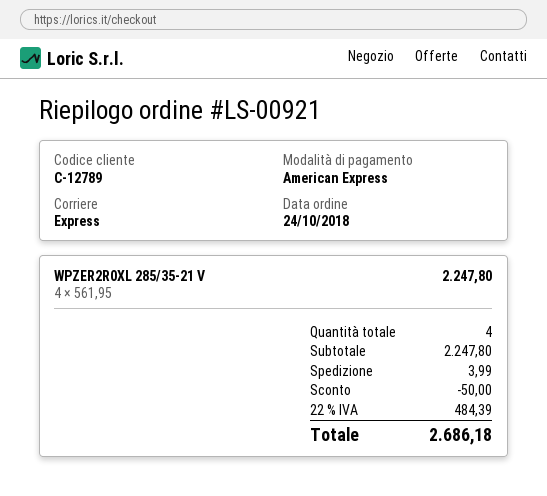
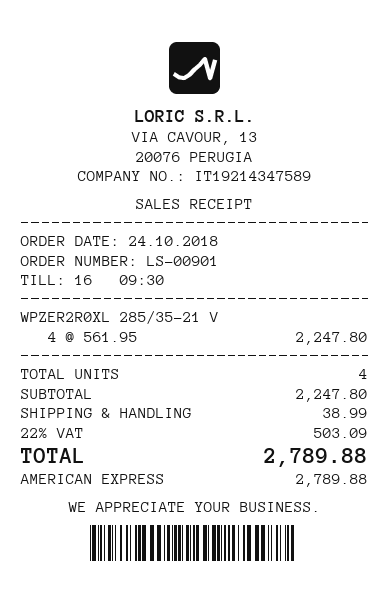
order number: LS-00921 -> LS-00901
discount: 50.00 -> none
shipping: 3.99 -> 38.99
tax: 22% = 484.39 -> 22% = 503.09
total: 2686.18 -> 2789.88

